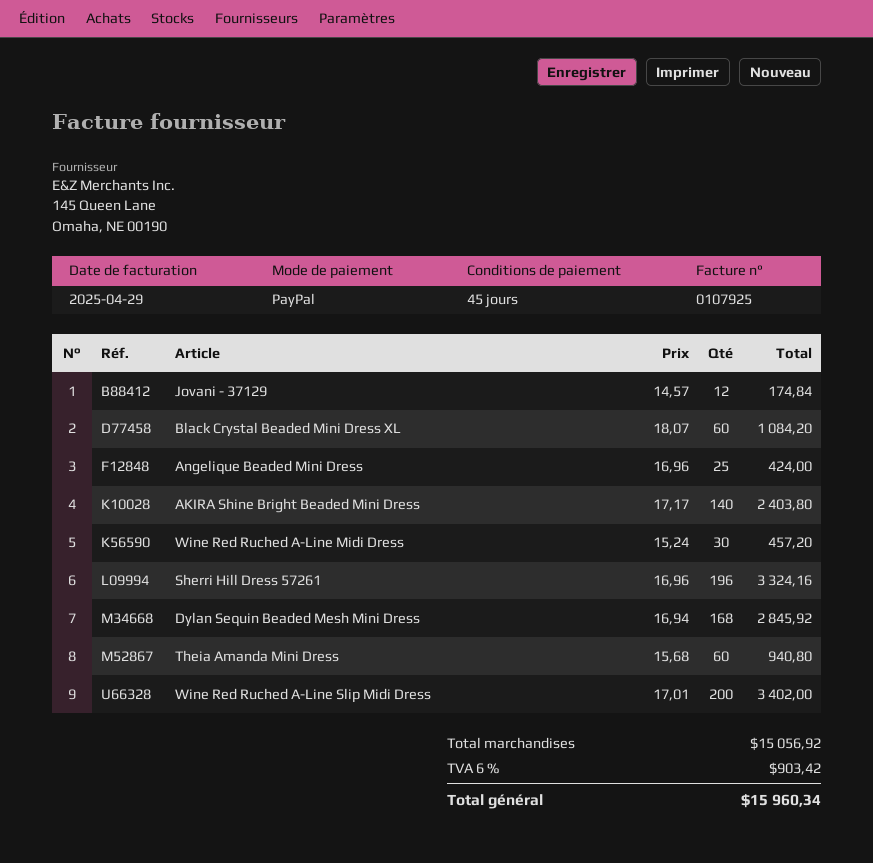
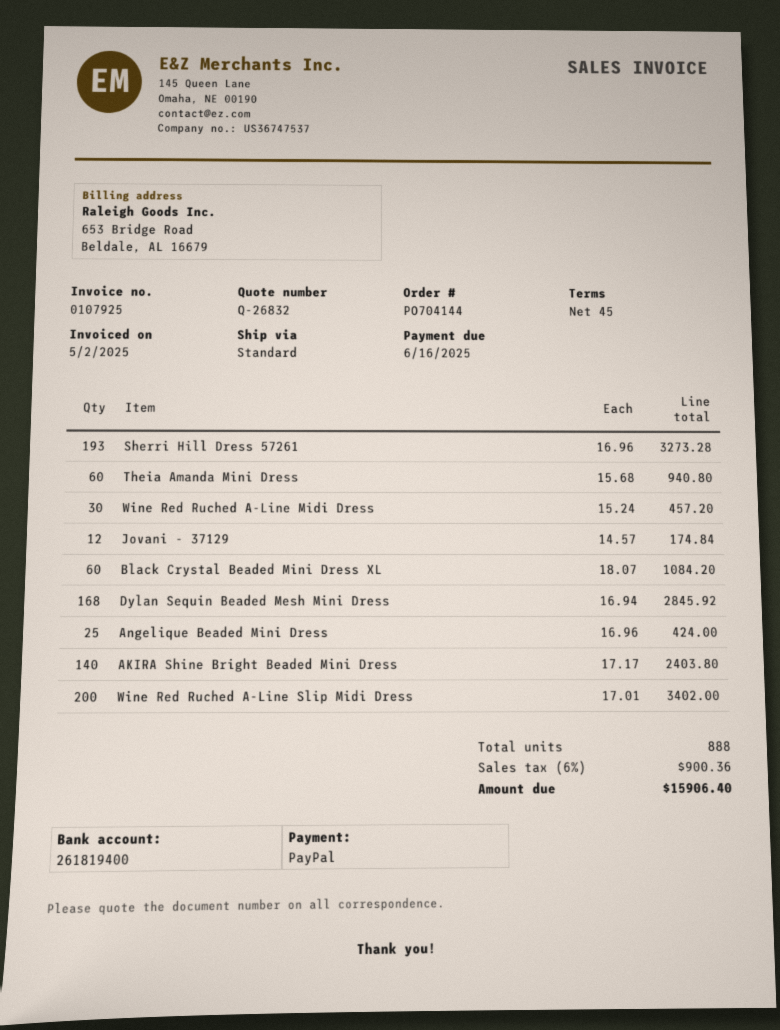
invoice date: 2025-04-29 -> 2025-05-02
Sherri Hill Dress 57261: 196 x 16.96 = 3324.16 -> 193 x 16.96 = 3273.28
tax: 6% = 903.42 -> 6% = 900.36
total: 15960.34 -> 15906.40

